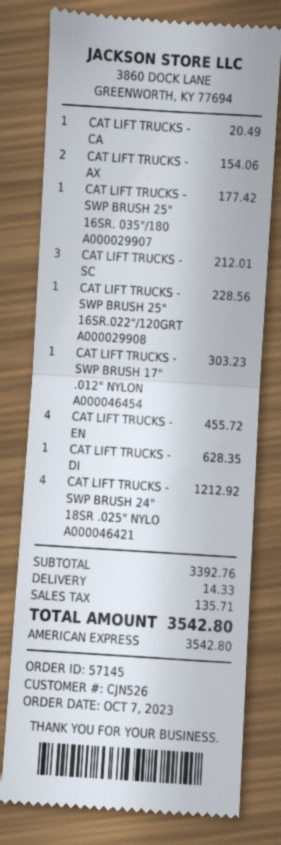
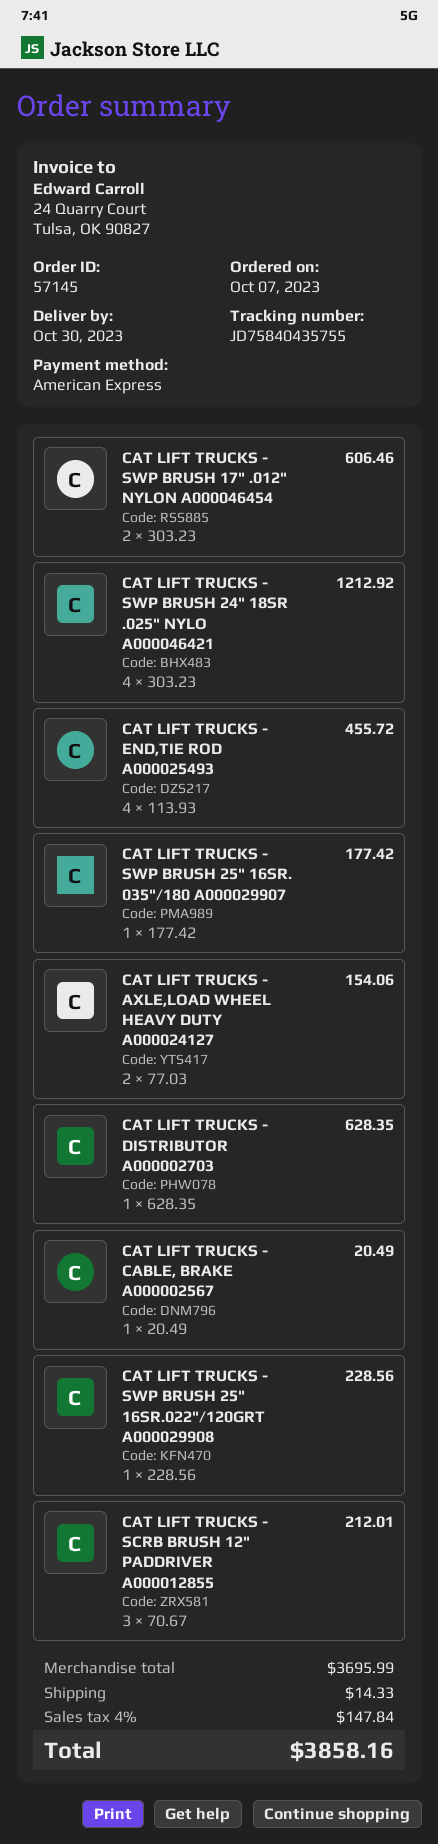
CAT LIFT TRUCKS - SWP BRUSH 17" .012" NYLON A000046454: 1 for 303.23 -> 2 for 606.46
subtotal: 3392.76 -> 3695.99
tax: 135.71 -> 147.84
total: 3542.80 -> 3858.16

